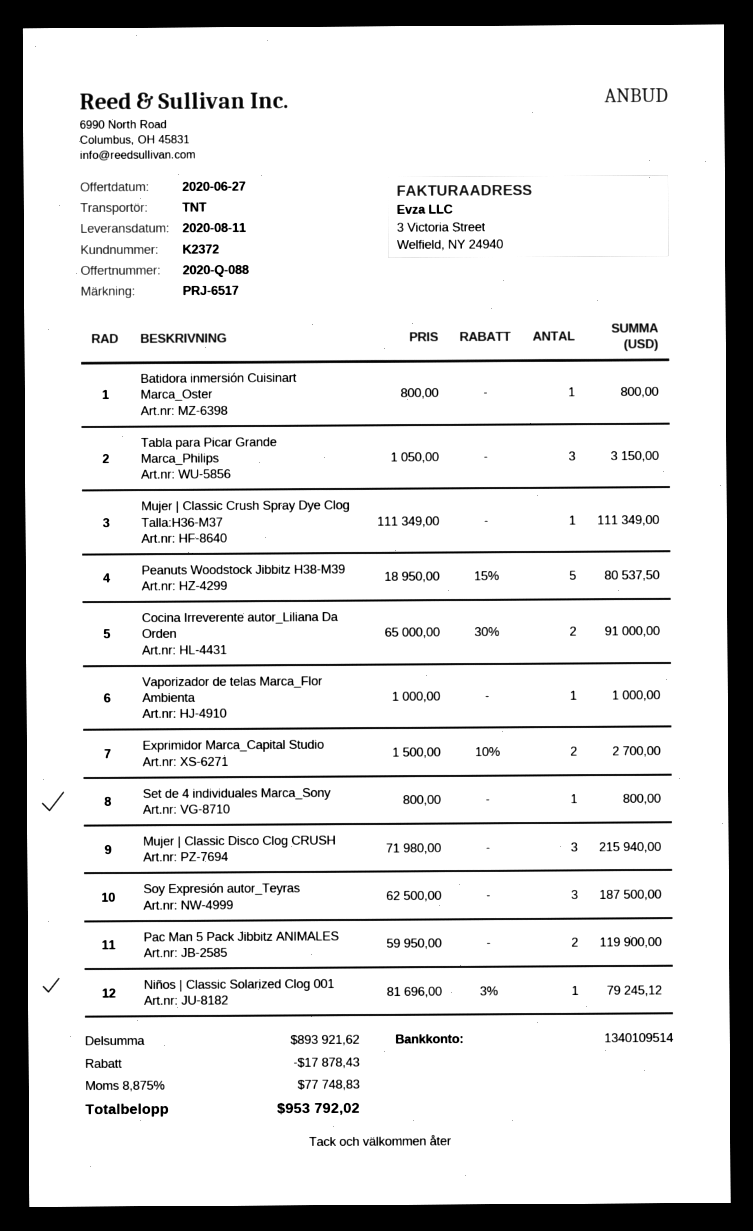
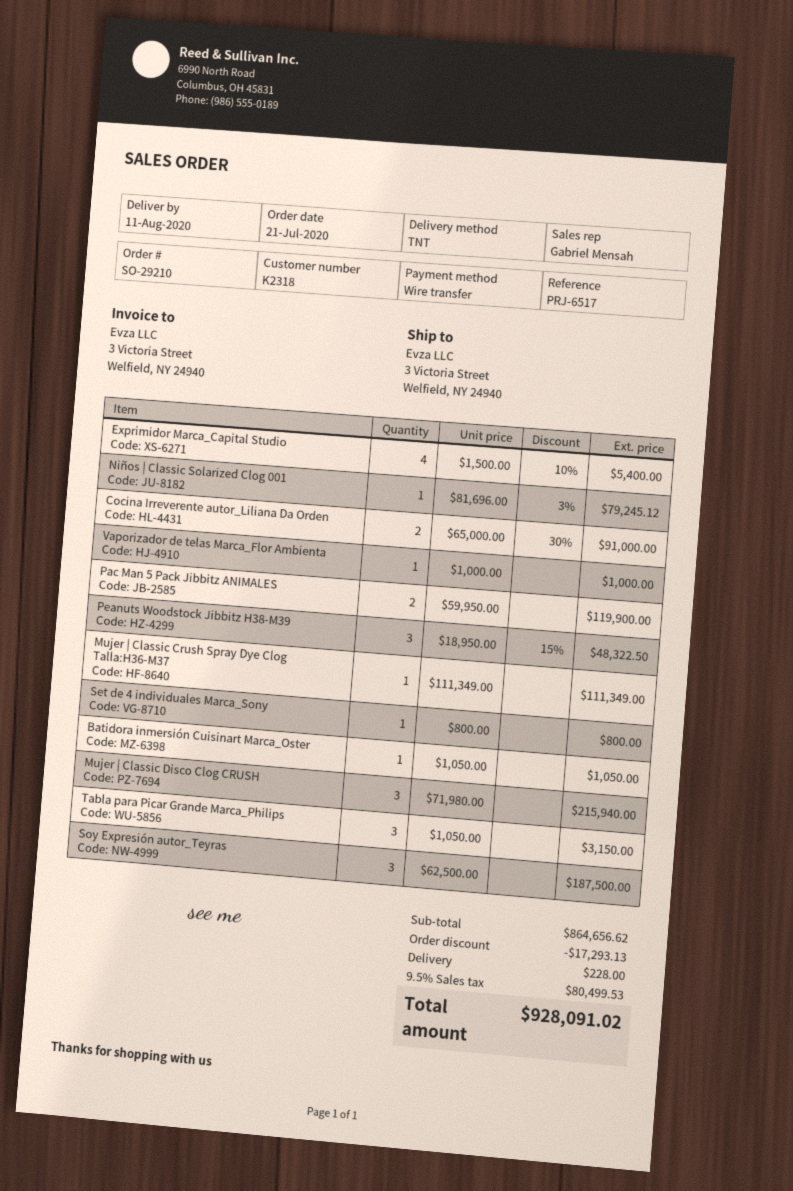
customer number: K2372 -> K2318
Batidora inmersión Cuisinart Marca_Oster: 1 x 800.00 = 800.00 -> 1 x 1050.00 = 1050.00
Peanuts Woodstock Jibbitz H38-M39: 5 x 18950.00 - 15% = 80537.50 -> 3 x 18950.00 - 15% = 48322.50
Exprimidor Marca_Capital Studio: 2 x 1500.00 - 10% = 2700.00 -> 4 x 1500.00 - 10% = 5400.00
subtotal: 893921.62 -> 864656.62
discount: 17878.43 -> 17293.13
shipping: none -> 228.00
tax: 8.875% = 77748.83 -> 9.5% = 80499.53
total: 953792.02 -> 928091.02

